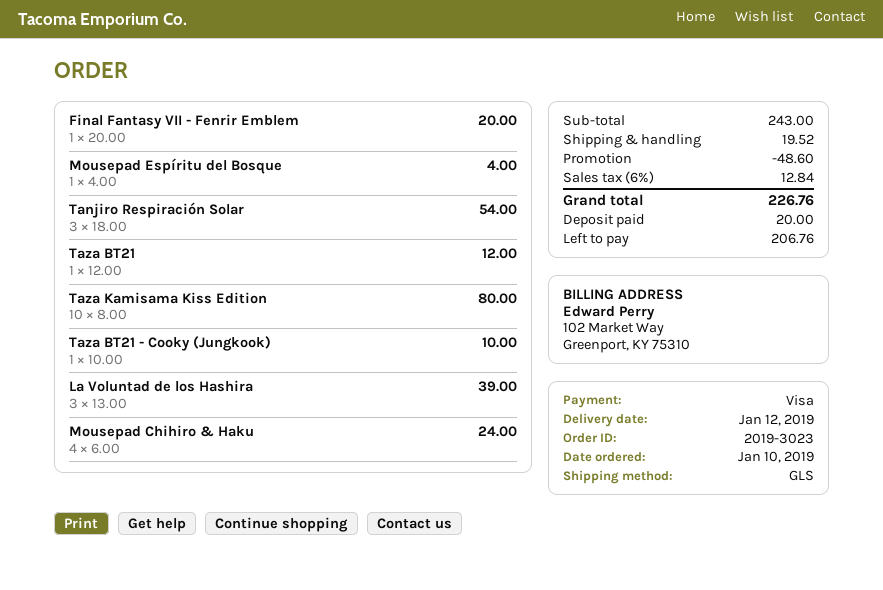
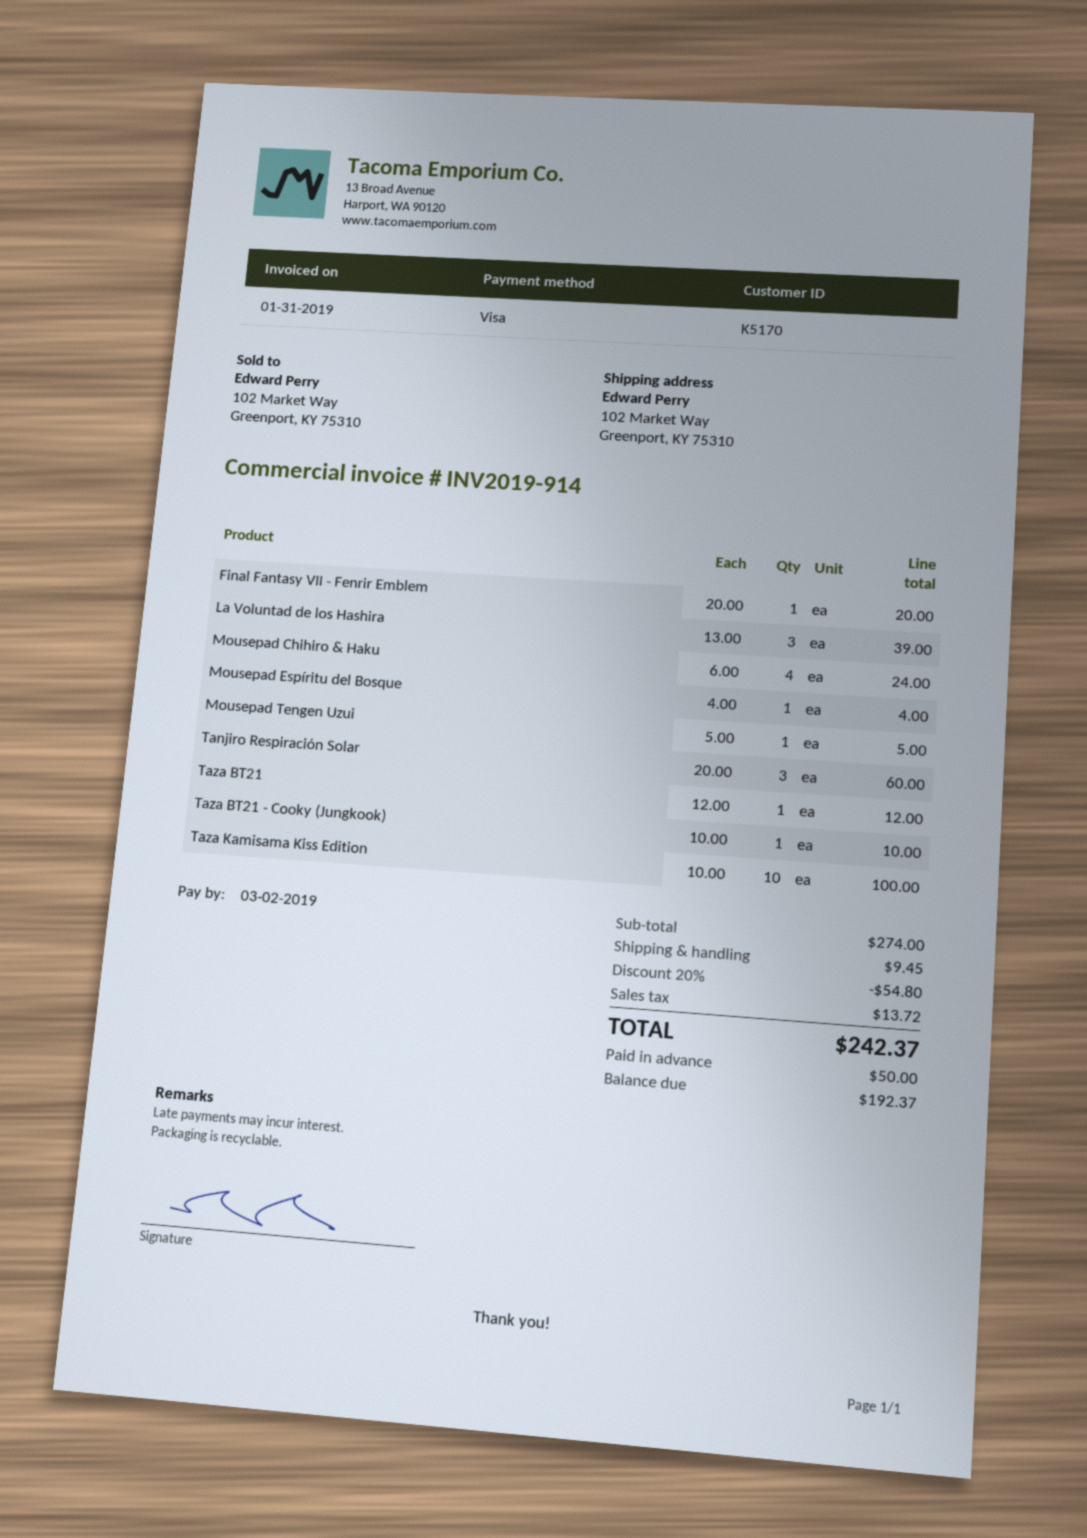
Tanjiro Respiración Solar: 3 x 18.00 = 54.00 -> 3 x 20.00 = 60.00
Taza Kamisama Kiss Edition: 10 x 8.00 = 80.00 -> 10 x 10.00 = 100.00
Mousepad Tengen Uzui: none -> 1 x 5.00 = 5.00
subtotal: 243.00 -> 274.00
discount: 48.60 -> 54.80
shipping: 19.52 -> 9.45
tax: 12.84 -> 13.72
total: 226.76 -> 242.37
deposit: 20.00 -> 50.00
balance: 206.76 -> 192.37

